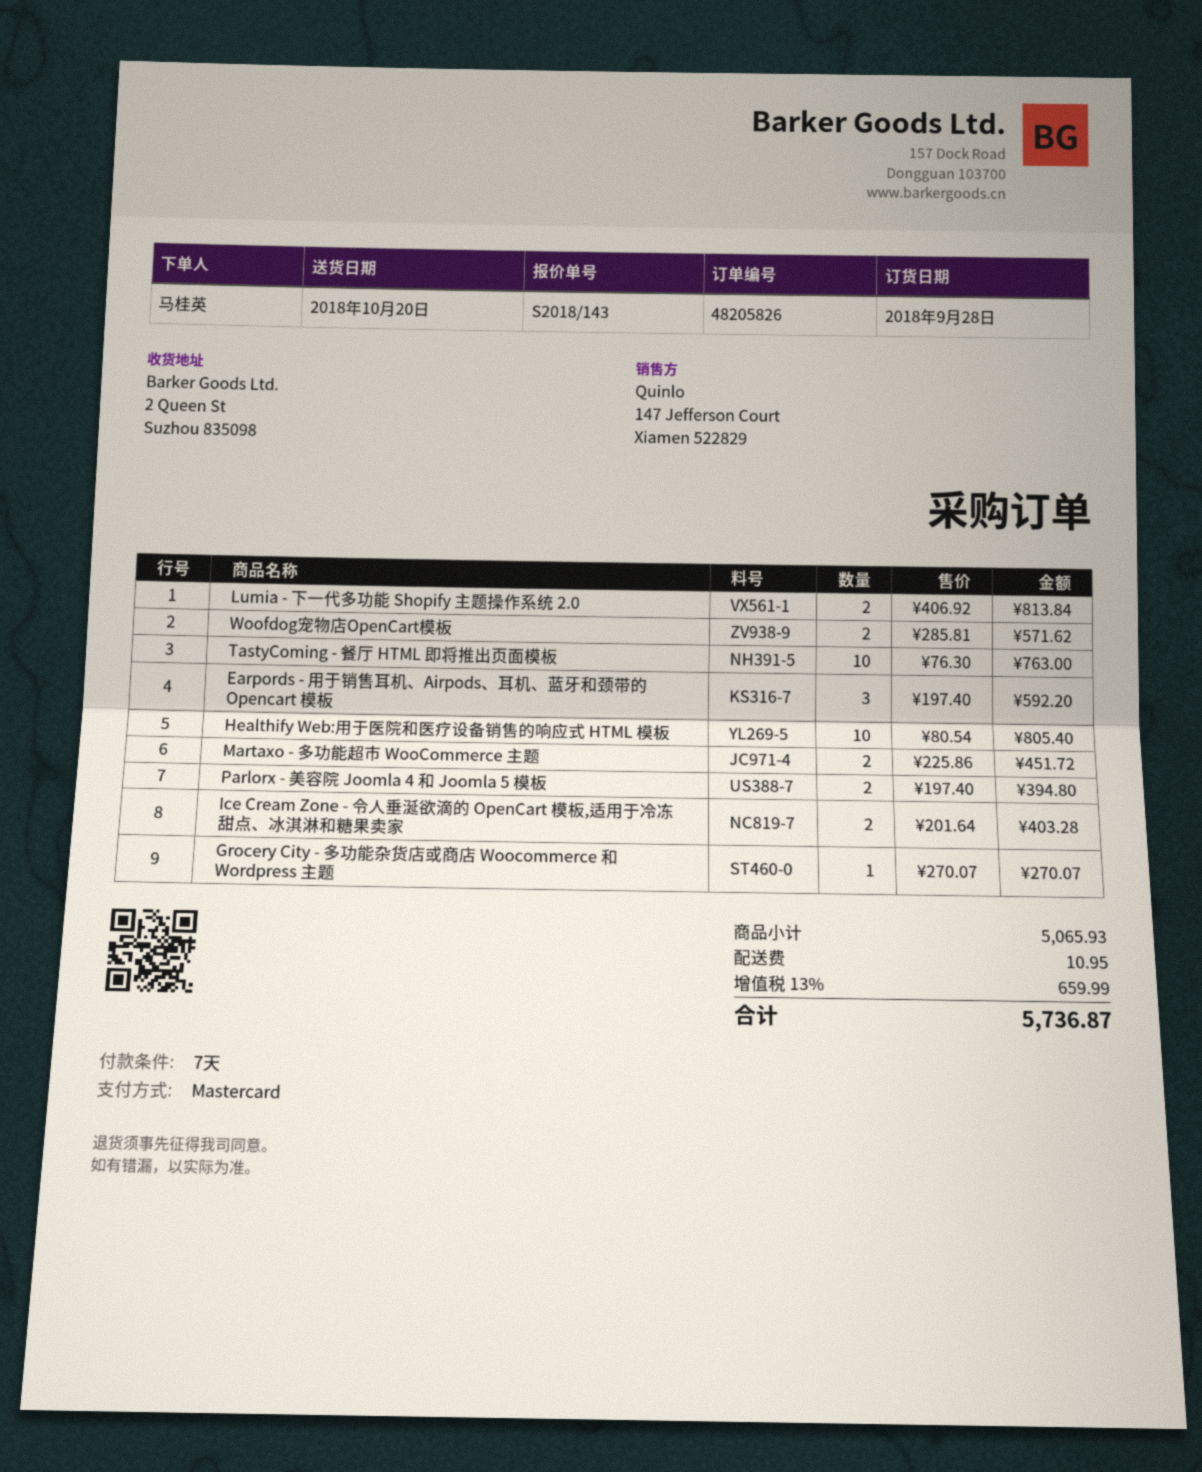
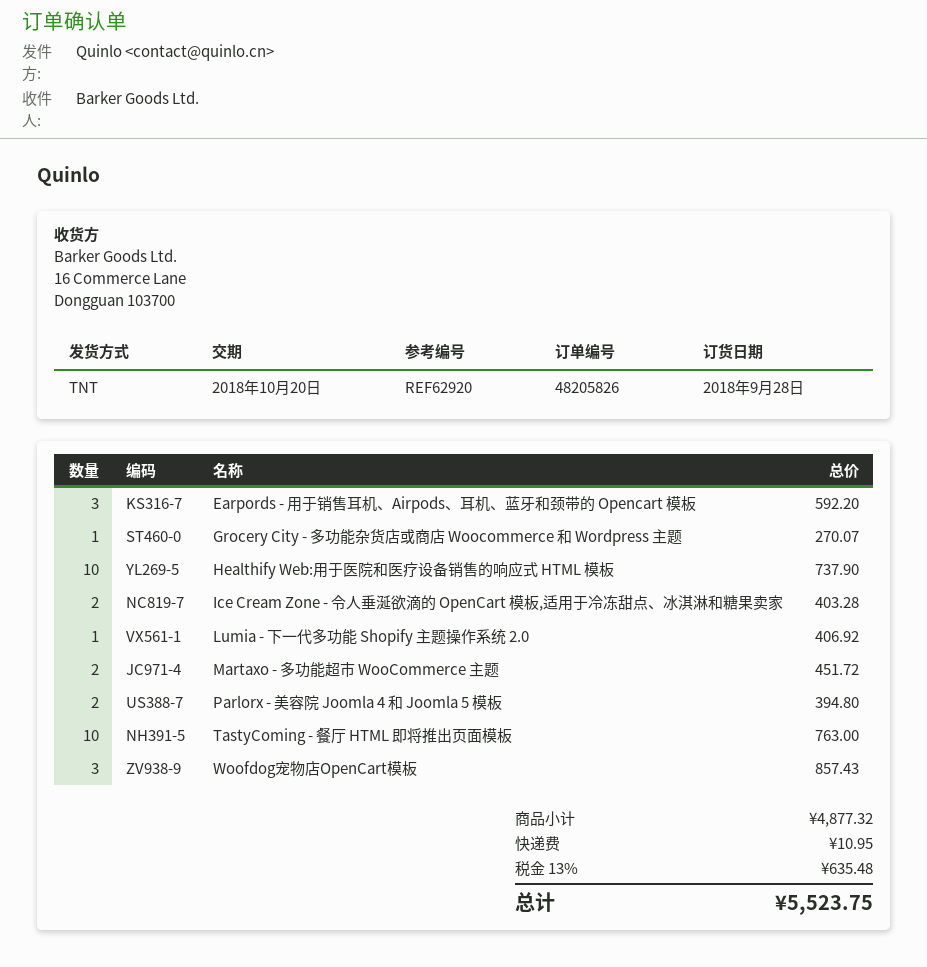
ship to: 2 Queen St, Suzhou 835098 -> 16 Commerce Lane, Dongguan 103700
Lumia - 下一代多功能 Shopify 主题操作系统 2.0: 2 for 813.84 -> 1 for 406.92
Woofdog宠物店OpenCart模板: 2 for 571.62 -> 3 for 857.43
Healthify Web:用于医院和医疗设备销售的响应式 HTML 模板: 10 for 805.40 -> 10 for 737.90
subtotal: 5065.93 -> 4877.32
tax: 13% = 659.99 -> 13% = 635.48
total: 5736.87 -> 5523.75

